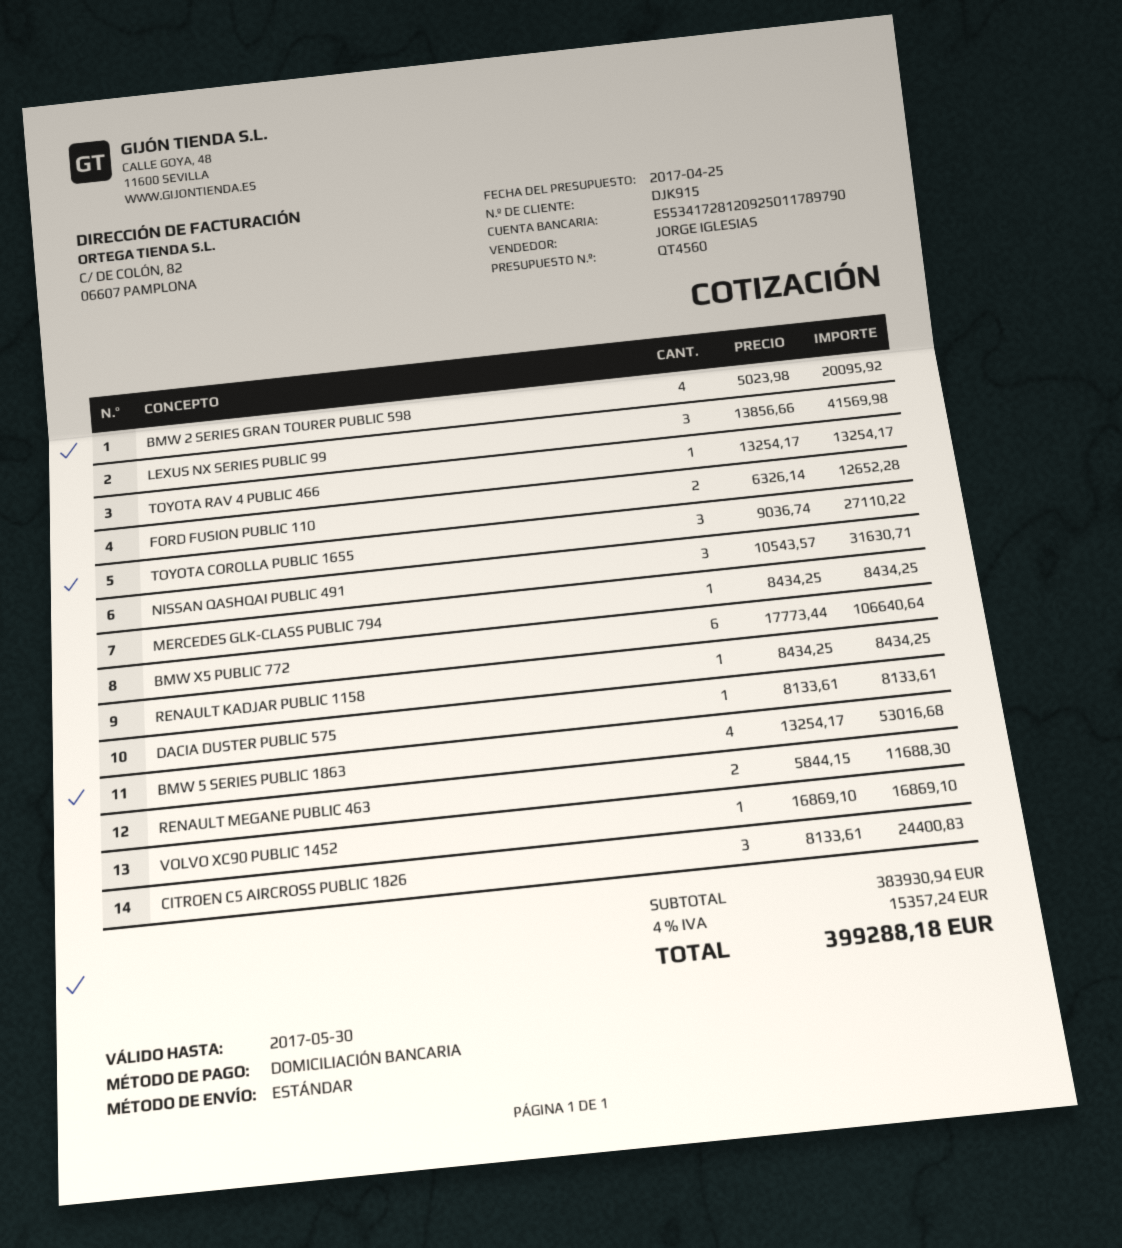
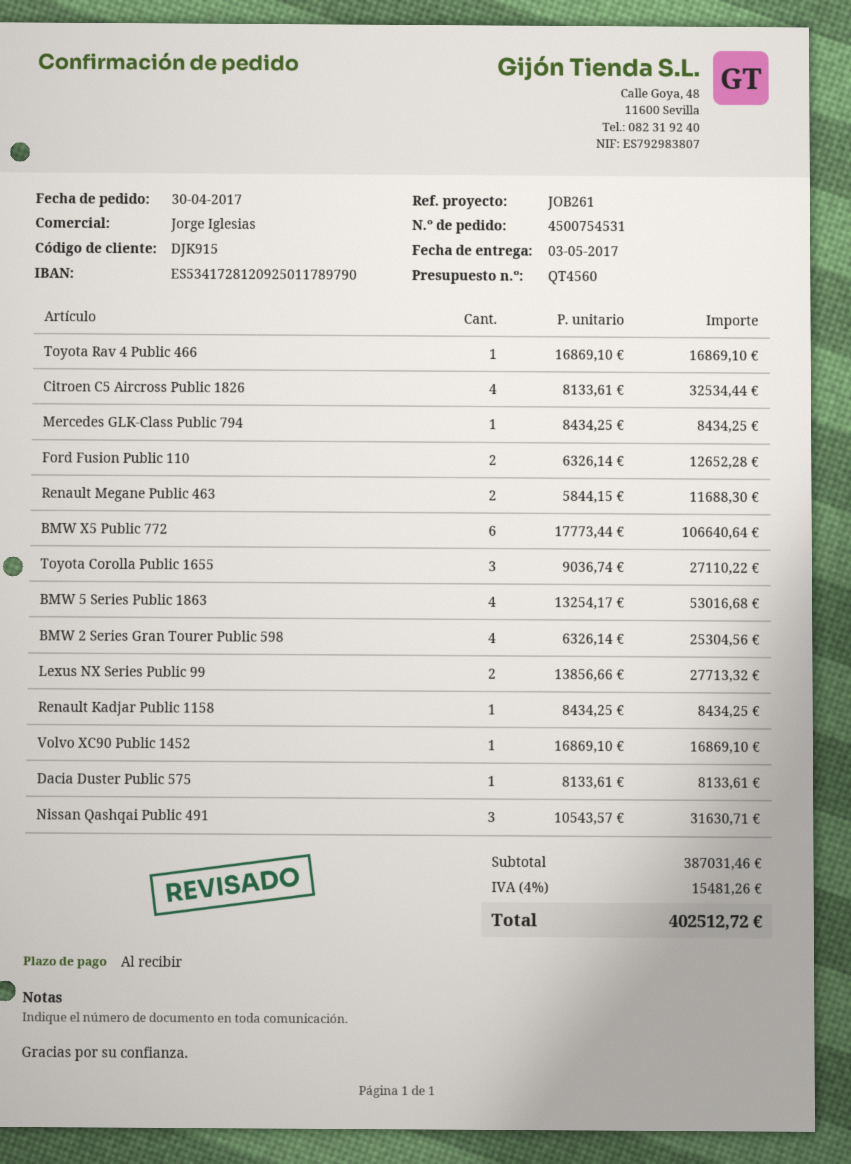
BMW 2 SERIES GRAN TOURER PUBLIC 598: 4 x 5023.98 = 20095.92 -> 4 x 6326.14 = 25304.56
LEXUS NX SERIES PUBLIC 99: 3 x 13856.66 = 41569.98 -> 2 x 13856.66 = 27713.32
TOYOTA RAV 4 PUBLIC 466: 1 x 13254.17 = 13254.17 -> 1 x 16869.10 = 16869.10
CITROEN C5 AIRCROSS PUBLIC 1826: 3 x 8133.61 = 24400.83 -> 4 x 8133.61 = 32534.44
subtotal: 383930.94 -> 387031.46
tax: 4% = 15357.24 -> 4% = 15481.26
total: 399288.18 -> 402512.72

